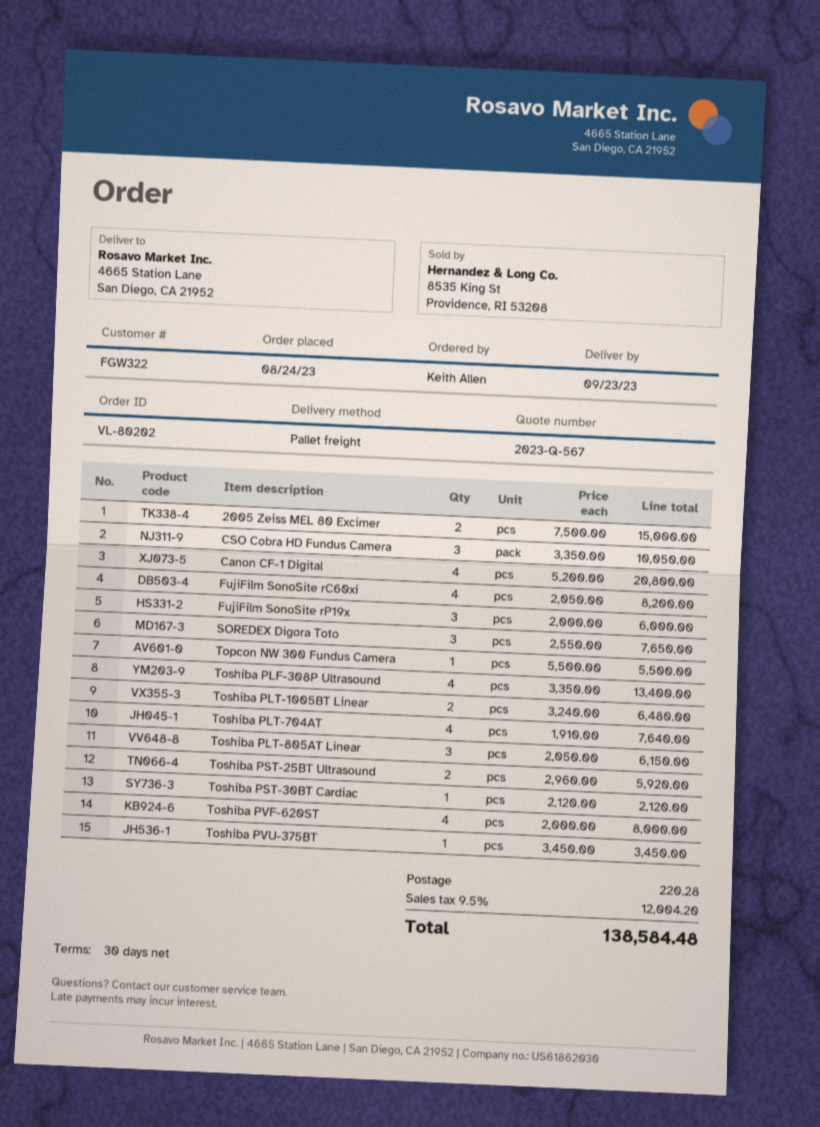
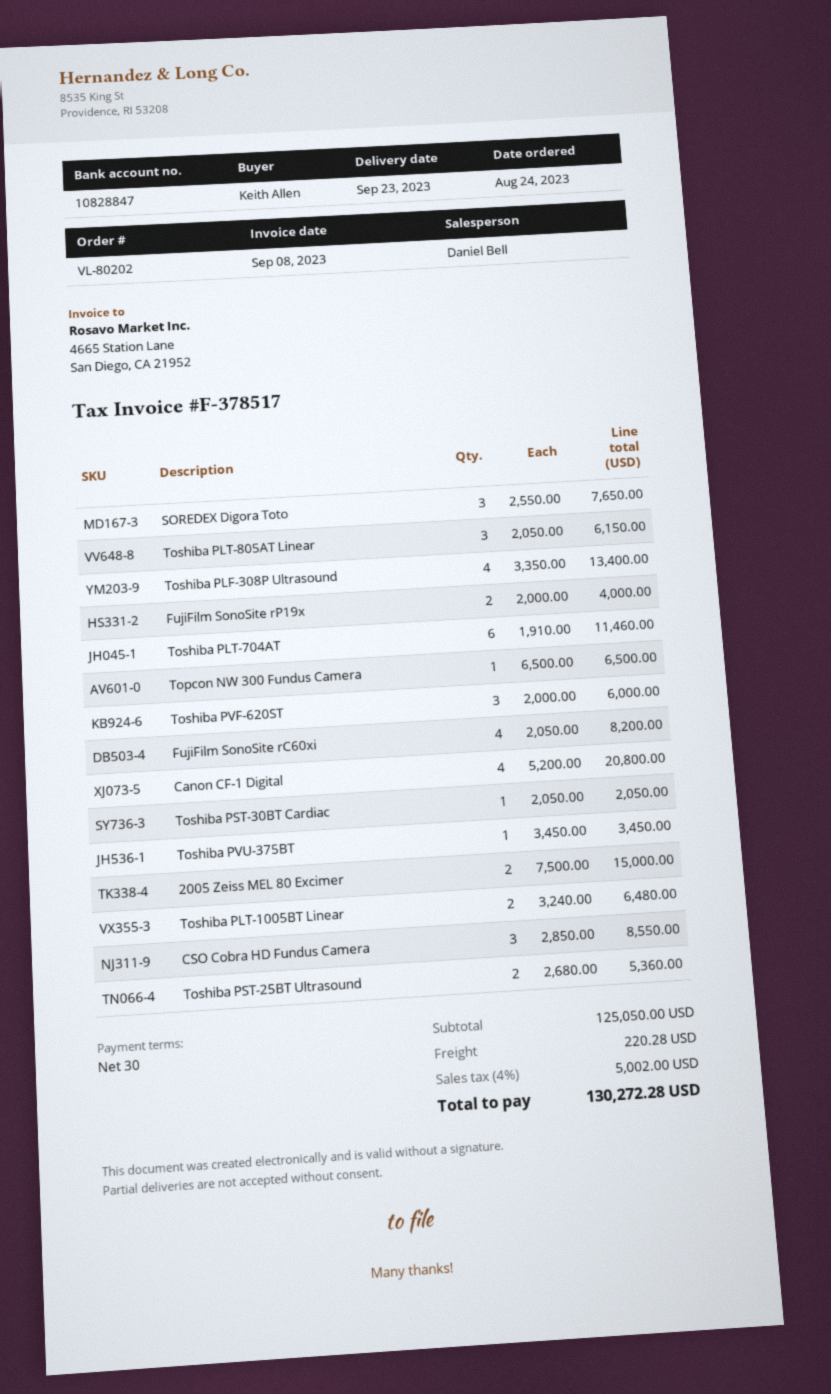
CSO Cobra HD Fundus Camera: 3 x 3350.00 = 10050.00 -> 3 x 2850.00 = 8550.00
FujiFilm SonoSite rP19x: 3 x 2000.00 = 6000.00 -> 2 x 2000.00 = 4000.00
Topcon NW 300 Fundus Camera: 1 x 5500.00 = 5500.00 -> 1 x 6500.00 = 6500.00
Toshiba PLT-704AT: 4 x 1910.00 = 7640.00 -> 6 x 1910.00 = 11460.00
Toshiba PST-25BT Ultrasound: 2 x 2960.00 = 5920.00 -> 2 x 2680.00 = 5360.00
Toshiba PST-30BT Cardiac: 1 x 2120.00 = 2120.00 -> 1 x 2050.00 = 2050.00
Toshiba PVF-620ST: 4 x 2000.00 = 8000.00 -> 3 x 2000.00 = 6000.00
tax: 9.5% = 12004.20 -> 4% = 5002.00
total: 138584.48 -> 130272.28

